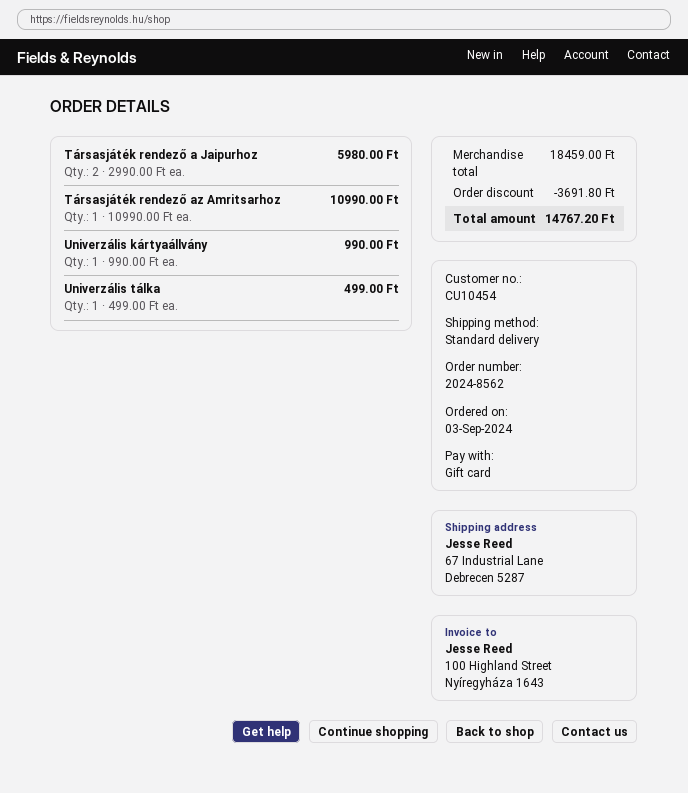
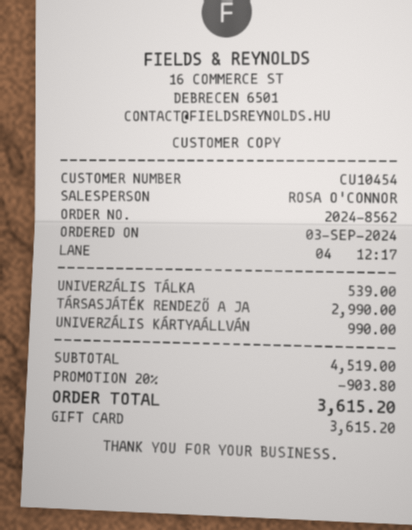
Társasjáték rendező a Jaipurhoz: 2 x 2990.00 = 5980.00 -> 1 x 2990.00 = 2990.00
Társasjáték rendező az Amritsarhoz: 1 x 10990.00 = 10990.00 -> none
Univerzális tálka: 1 x 499.00 = 499.00 -> 1 x 539.00 = 539.00
subtotal: 18459.00 -> 4519.00
discount: 3691.80 -> 903.80
total: 14767.20 -> 3615.20

